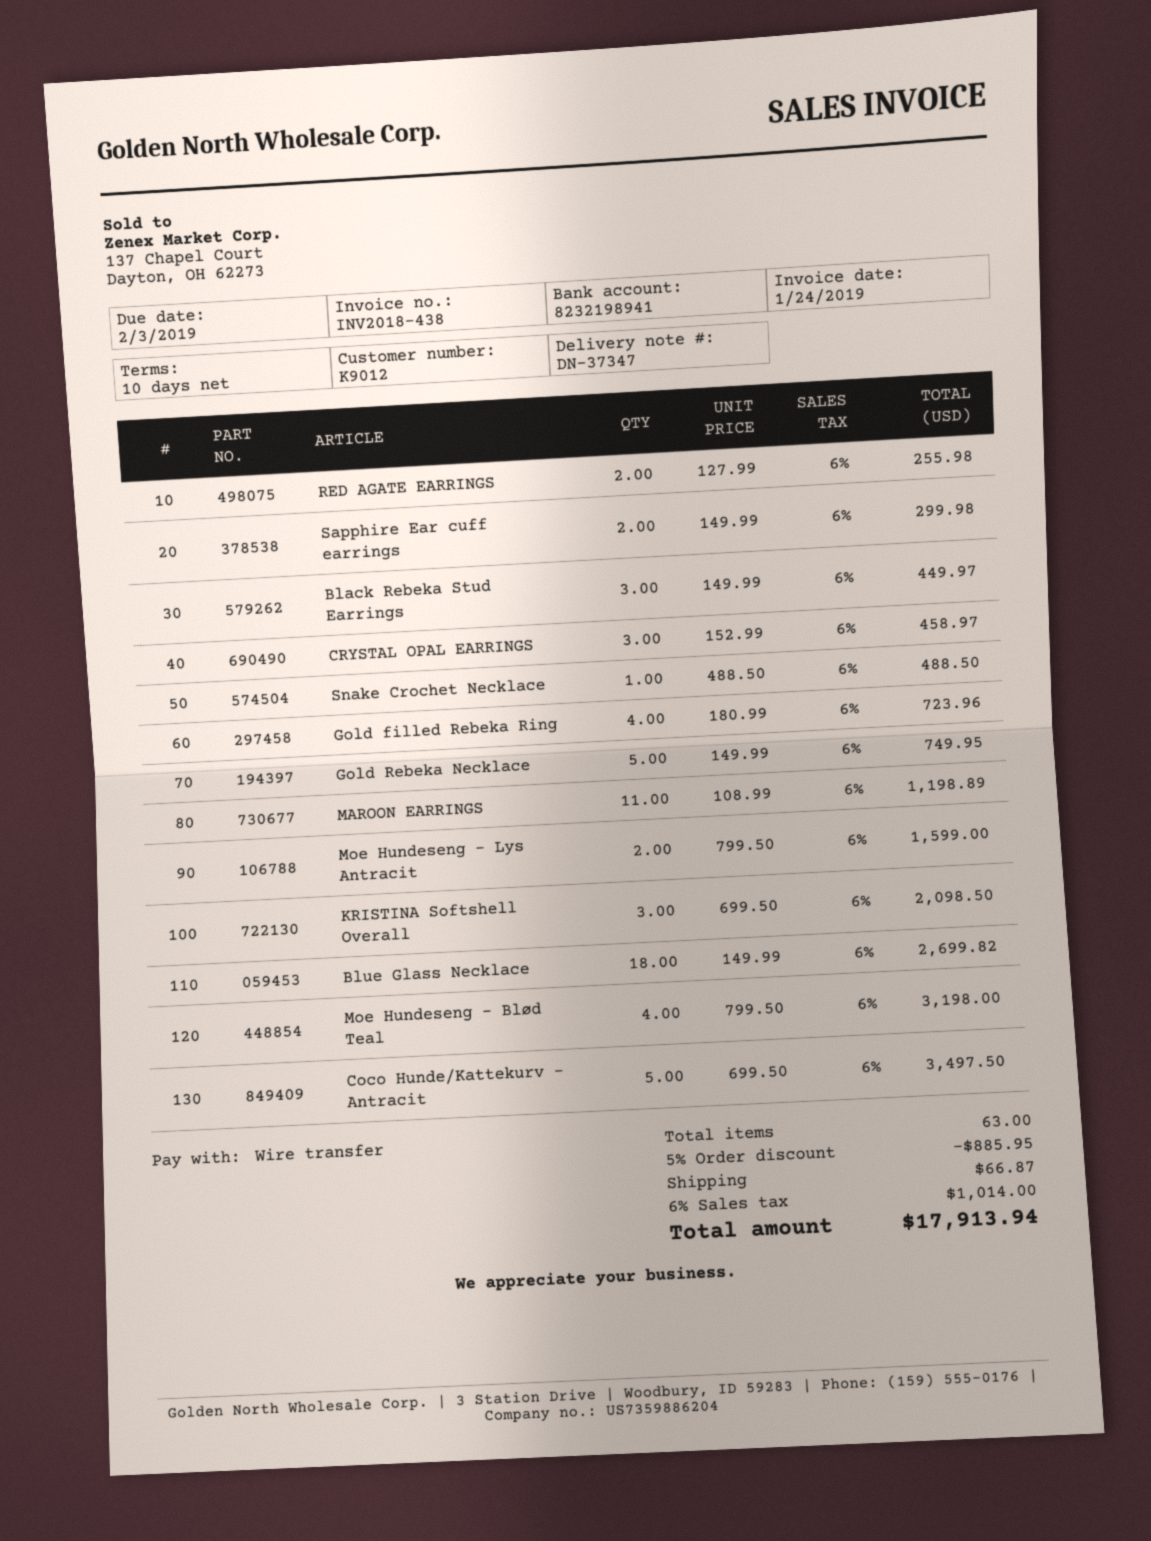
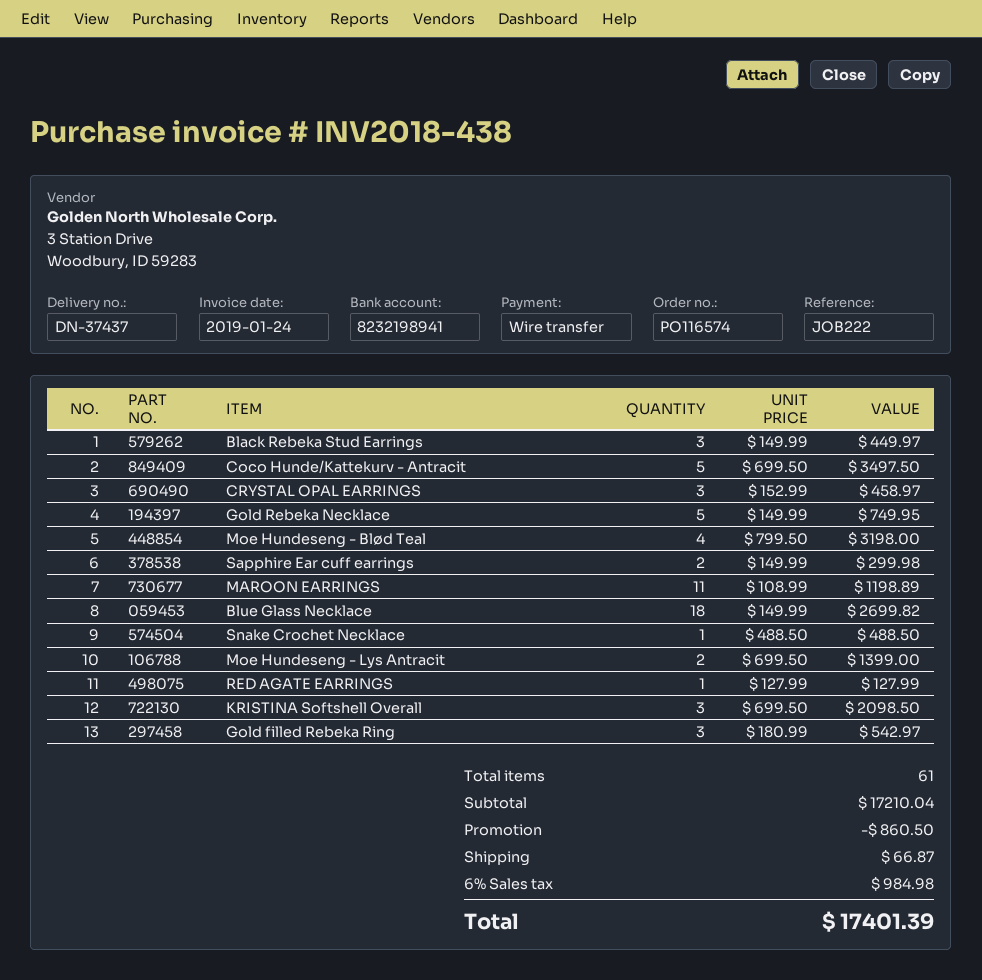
delivery note number: DN-37347 -> DN-37437
RED AGATE EARRINGS: 2 x 127.99 = 255.98 -> 1 x 127.99 = 127.99
Gold filled Rebeka Ring: 4 x 180.99 = 723.96 -> 3 x 180.99 = 542.97
Moe Hundeseng - Lys Antracit: 2 x 799.50 = 1599.00 -> 2 x 699.50 = 1399.00
total quantity: 63 -> 61
discount: 885.95 -> 860.50
tax: 6% = 1014.00 -> 6% = 984.98
total: 17913.94 -> 17401.39

